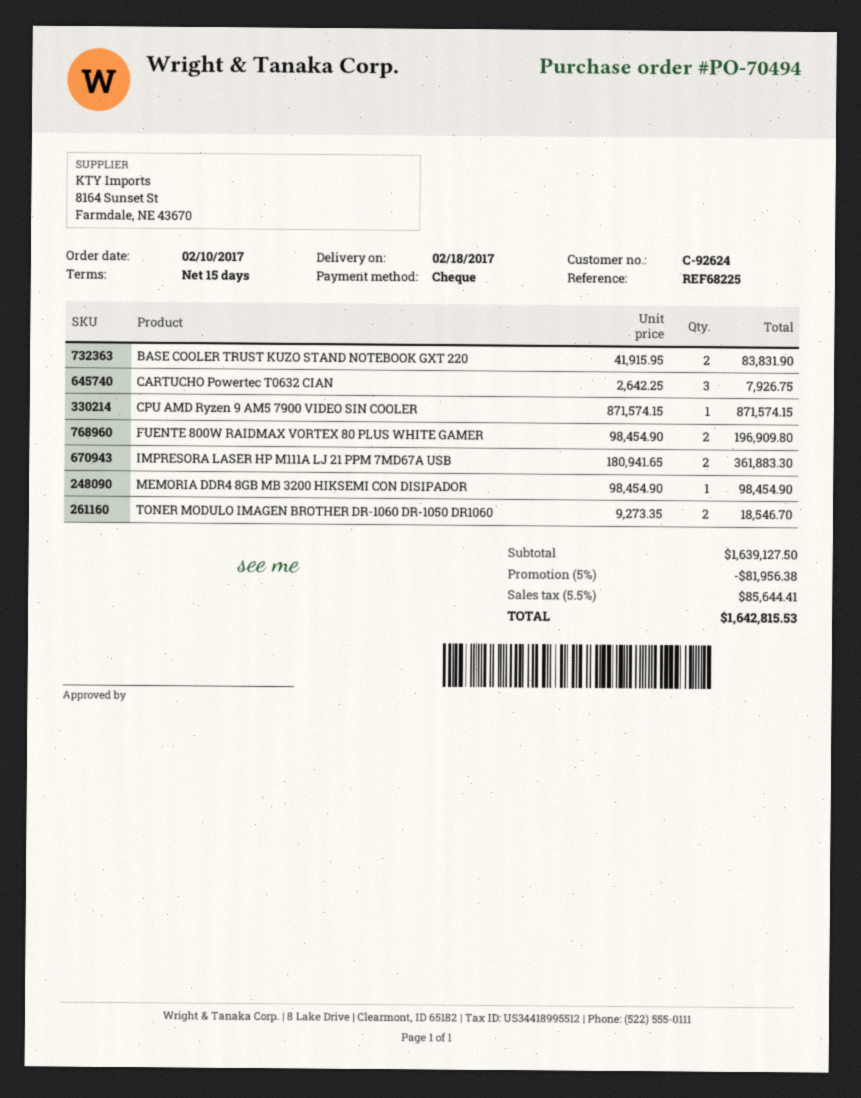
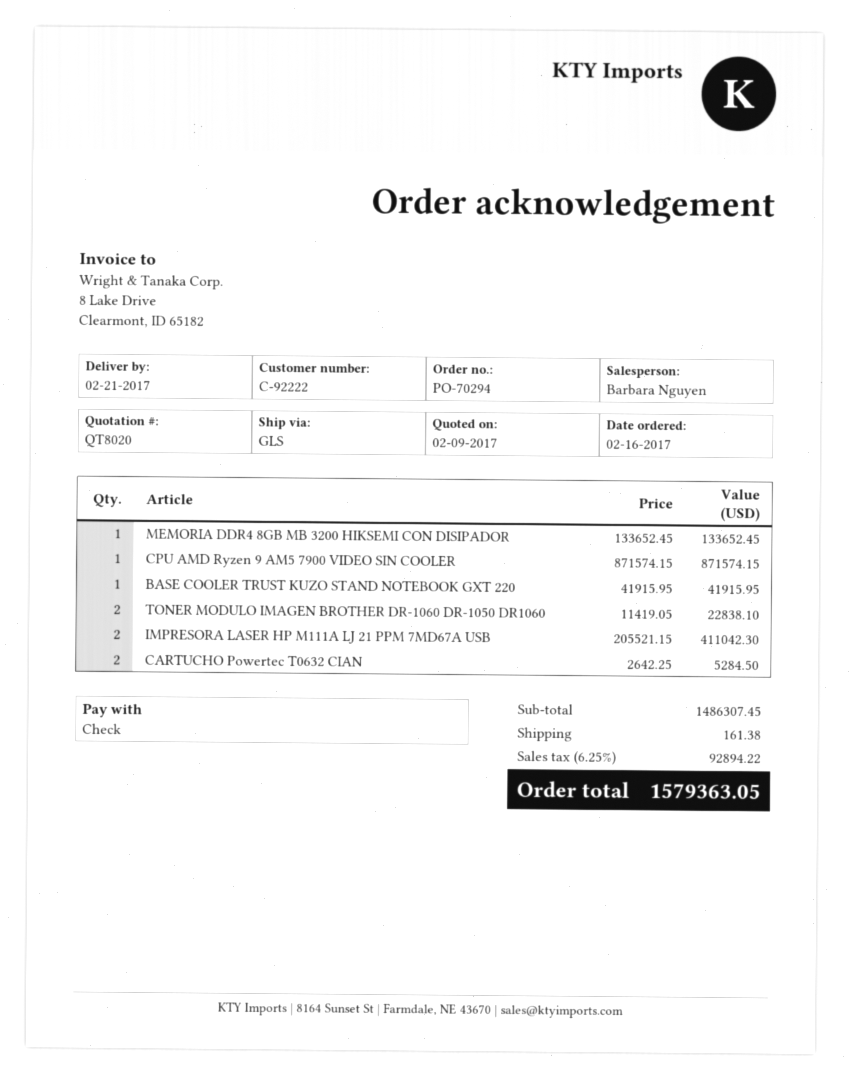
order number: PO-70494 -> PO-70294
order date: 2017-02-10 -> 2017-02-16
delivery date: 2017-02-18 -> 2017-02-21
customer number: C-92624 -> C-92222
BASE COOLER TRUST KUZO STAND NOTEBOOK GXT 220: 2 x 41915.95 = 83831.90 -> 1 x 41915.95 = 41915.95
CARTUCHO Powertec T0632 CIAN: 3 x 2642.25 = 7926.75 -> 2 x 2642.25 = 5284.50
FUENTE 800W RAIDMAX VORTEX 80 PLUS WHITE GAMER: 2 x 98454.90 = 196909.80 -> none
IMPRESORA LASER HP M111A LJ 21 PPM 7MD67A USB: 2 x 180941.65 = 361883.30 -> 2 x 205521.15 = 411042.30
MEMORIA DDR4 8GB MB 3200 HIKSEMI CON DISIPADOR: 1 x 98454.90 = 98454.90 -> 1 x 133652.45 = 133652.45
TONER MODULO IMAGEN BROTHER DR-1060 DR-1050 DR1060: 2 x 9273.35 = 18546.70 -> 2 x 11419.05 = 22838.10
subtotal: 1639127.50 -> 1486307.45
discount: 5% = 81956.38 -> none
shipping: none -> 161.38
tax: 5.5% = 85644.41 -> 6.25% = 92894.22
total: 1642815.53 -> 1579363.05

